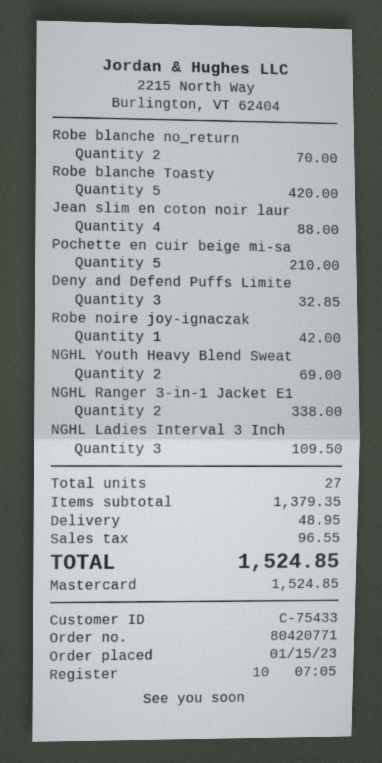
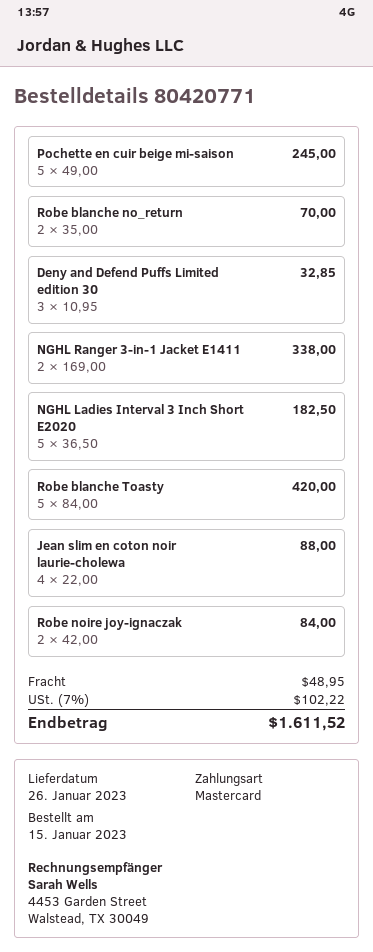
Pochette en cuir beige mi-sa: 5 for 210.00 -> 5 for 245.00
Robe noire joy-ignaczak: 1 for 42.00 -> 2 for 84.00
NGHL Youth Heavy Blend Sweat: 2 for 69.00 -> none
NGHL Ladies Interval 3 Inch: 3 for 109.50 -> 5 for 182.50
tax: 96.55 -> 102.22
total: 1524.85 -> 1611.52

